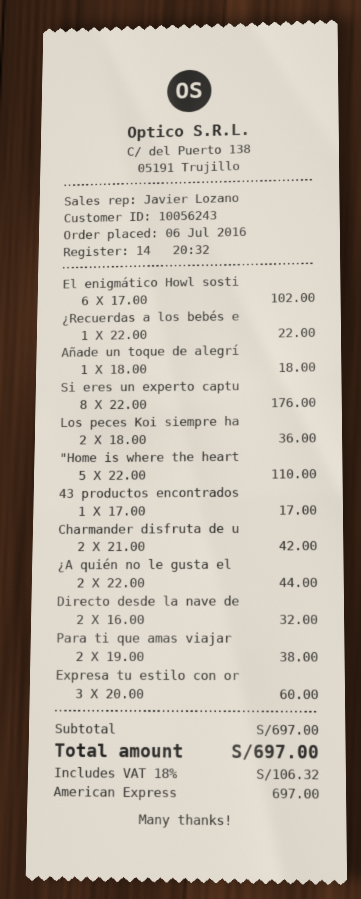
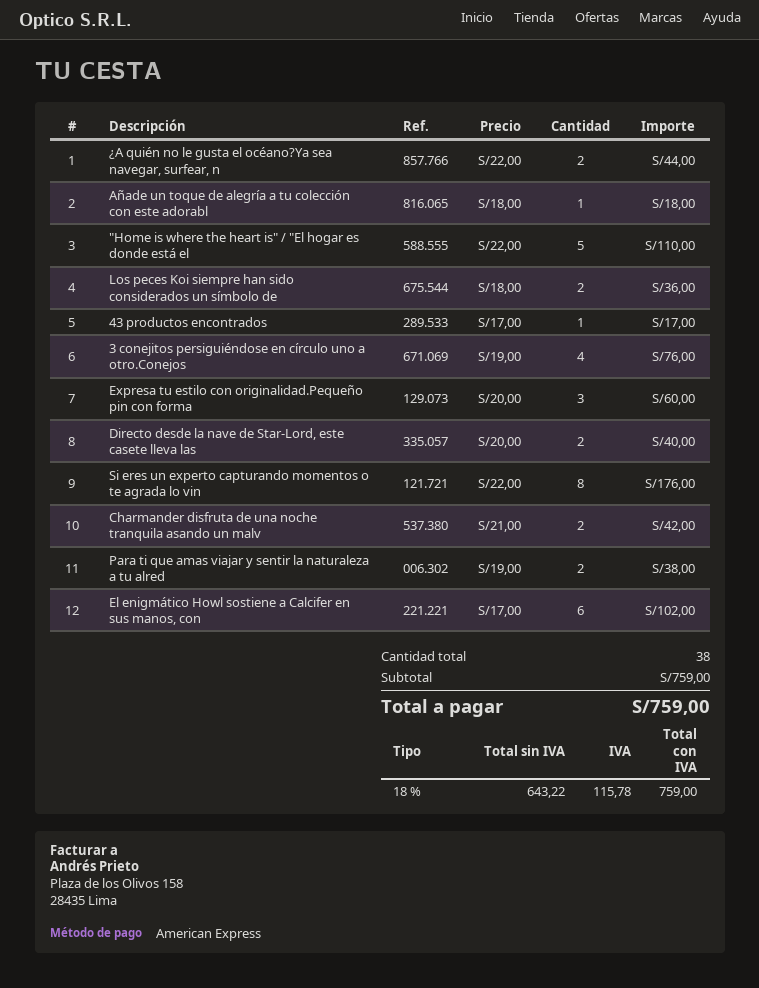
¿Recuerdas a los bebés e: 1 x 22.00 = 22.00 -> none
Directo desde la nave de: 2 x 16.00 = 32.00 -> 2 x 20.00 = 40.00
3 conejitos persiguiéndose en círculo uno a otro.Conejos: none -> 4 x 19.00 = 76.00
subtotal: 697.00 -> 759.00
tax: 18% = 106.32 -> 18% = 115.78
total: 697.00 -> 759.00

